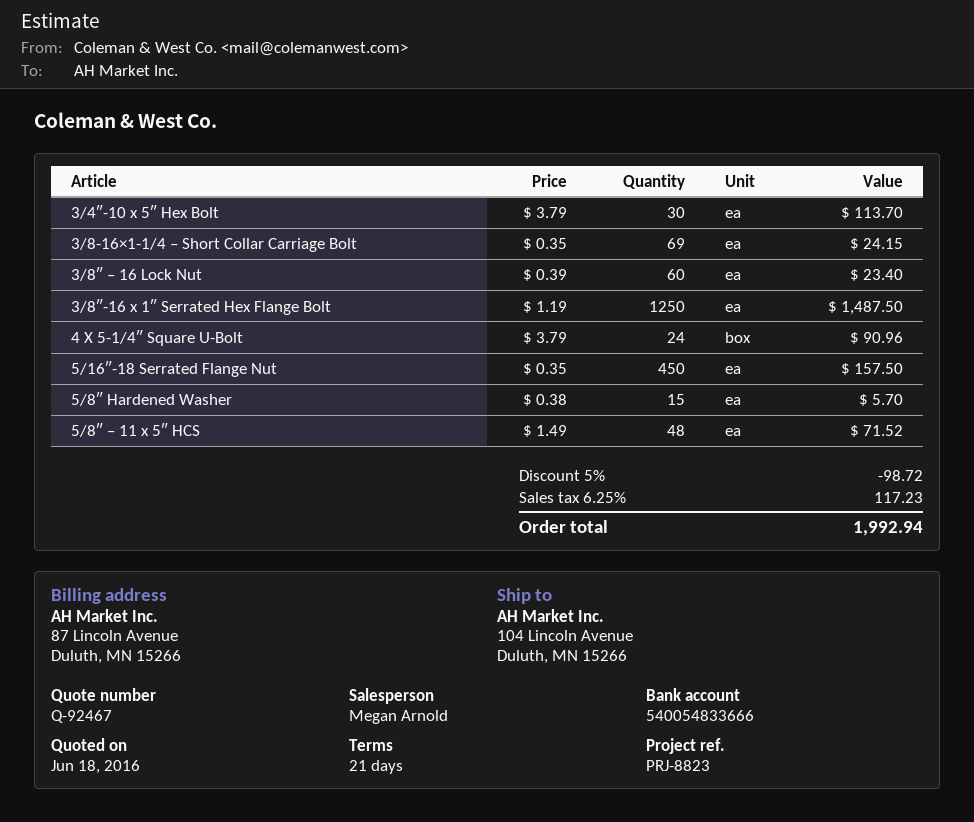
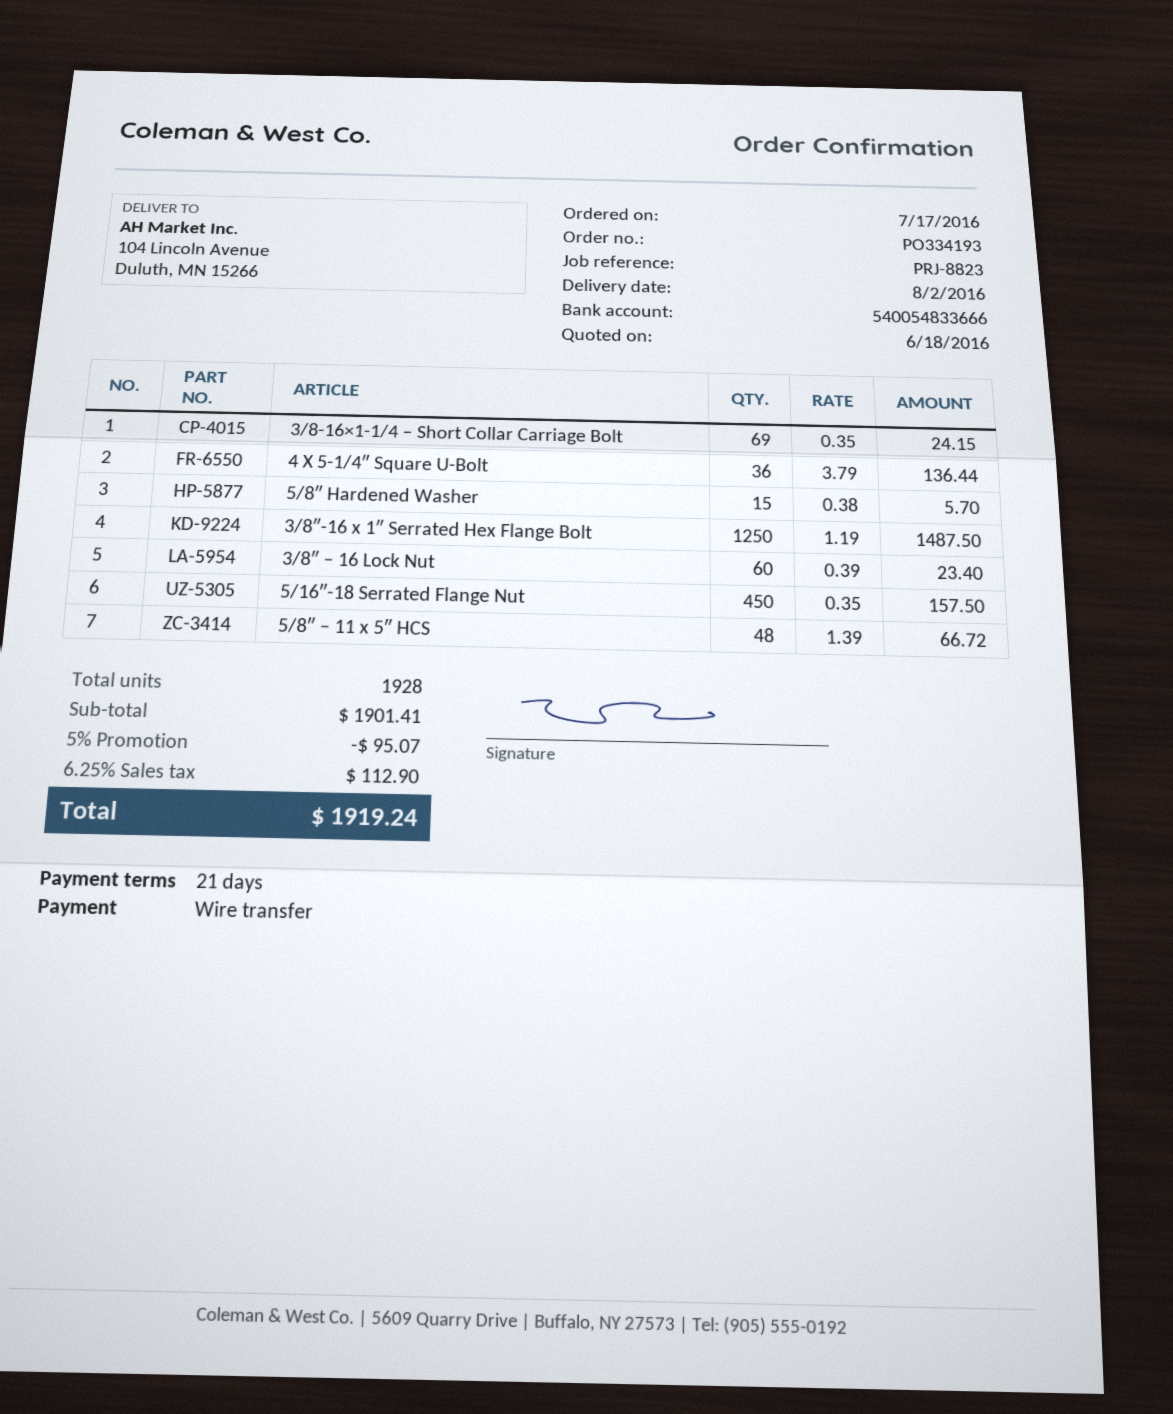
3/4″-10 x 5″ Hex Bolt: 30 x 3.79 = 113.70 -> none
4 X 5-1/4″ Square U-Bolt: 24 x 3.79 = 90.96 -> 36 x 3.79 = 136.44
5/8″ – 11 x 5″ HCS: 48 x 1.49 = 71.52 -> 48 x 1.39 = 66.72
discount: 5% = 98.72 -> 5% = 95.07
tax: 6.25% = 117.23 -> 6.25% = 112.90
total: 1992.94 -> 1919.24

